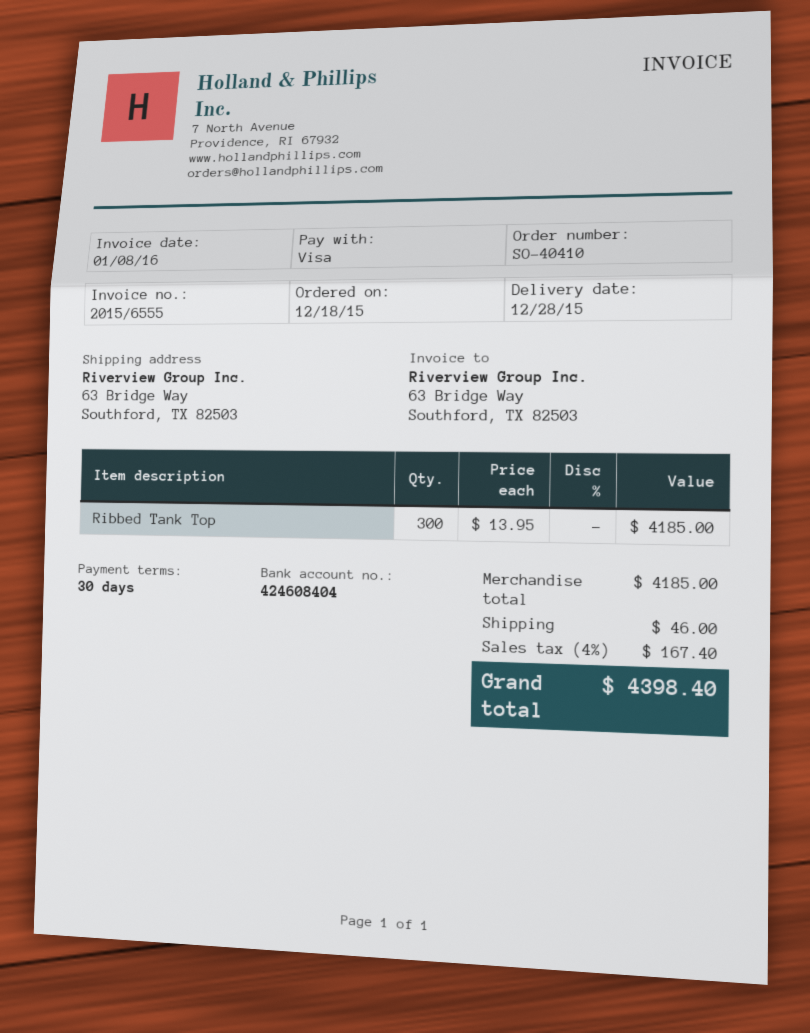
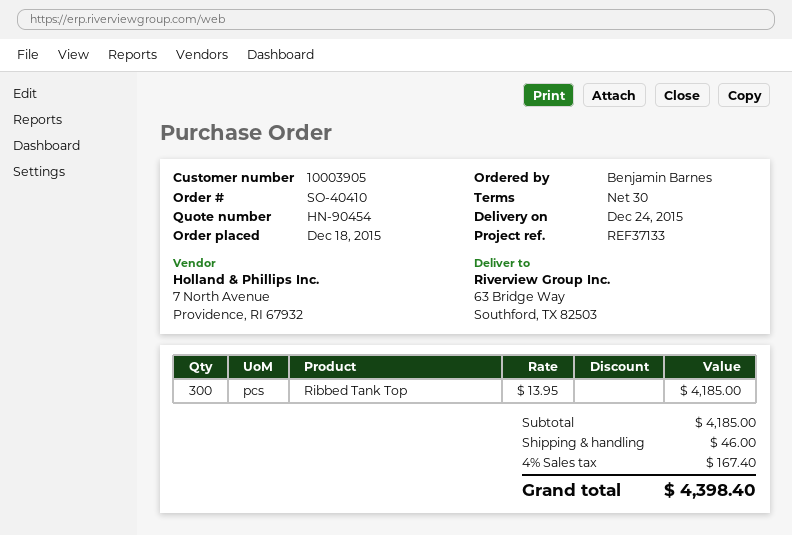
delivery date: 2015-12-28 -> 2015-12-24

